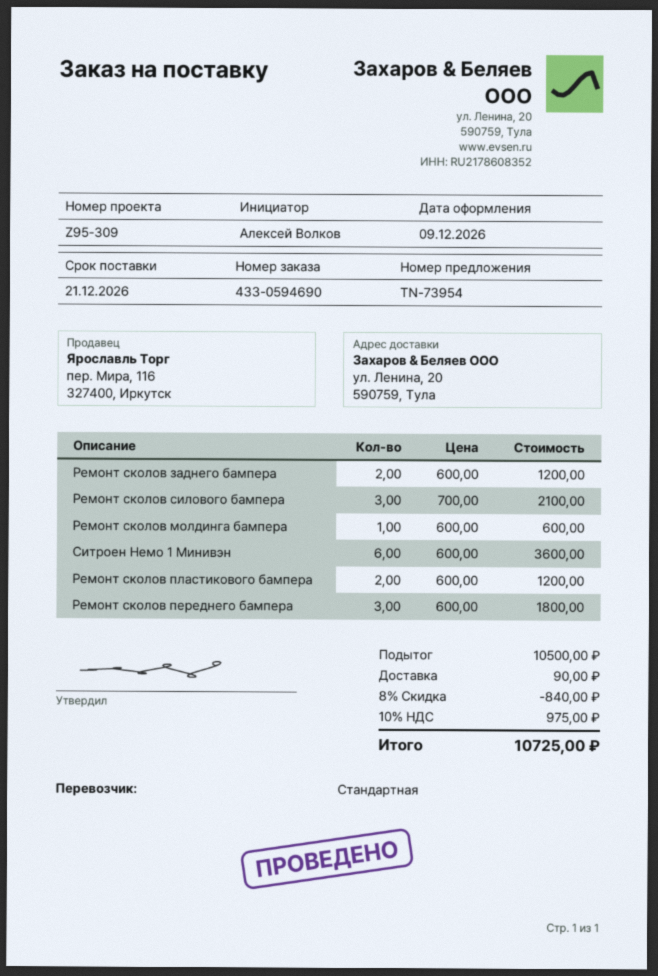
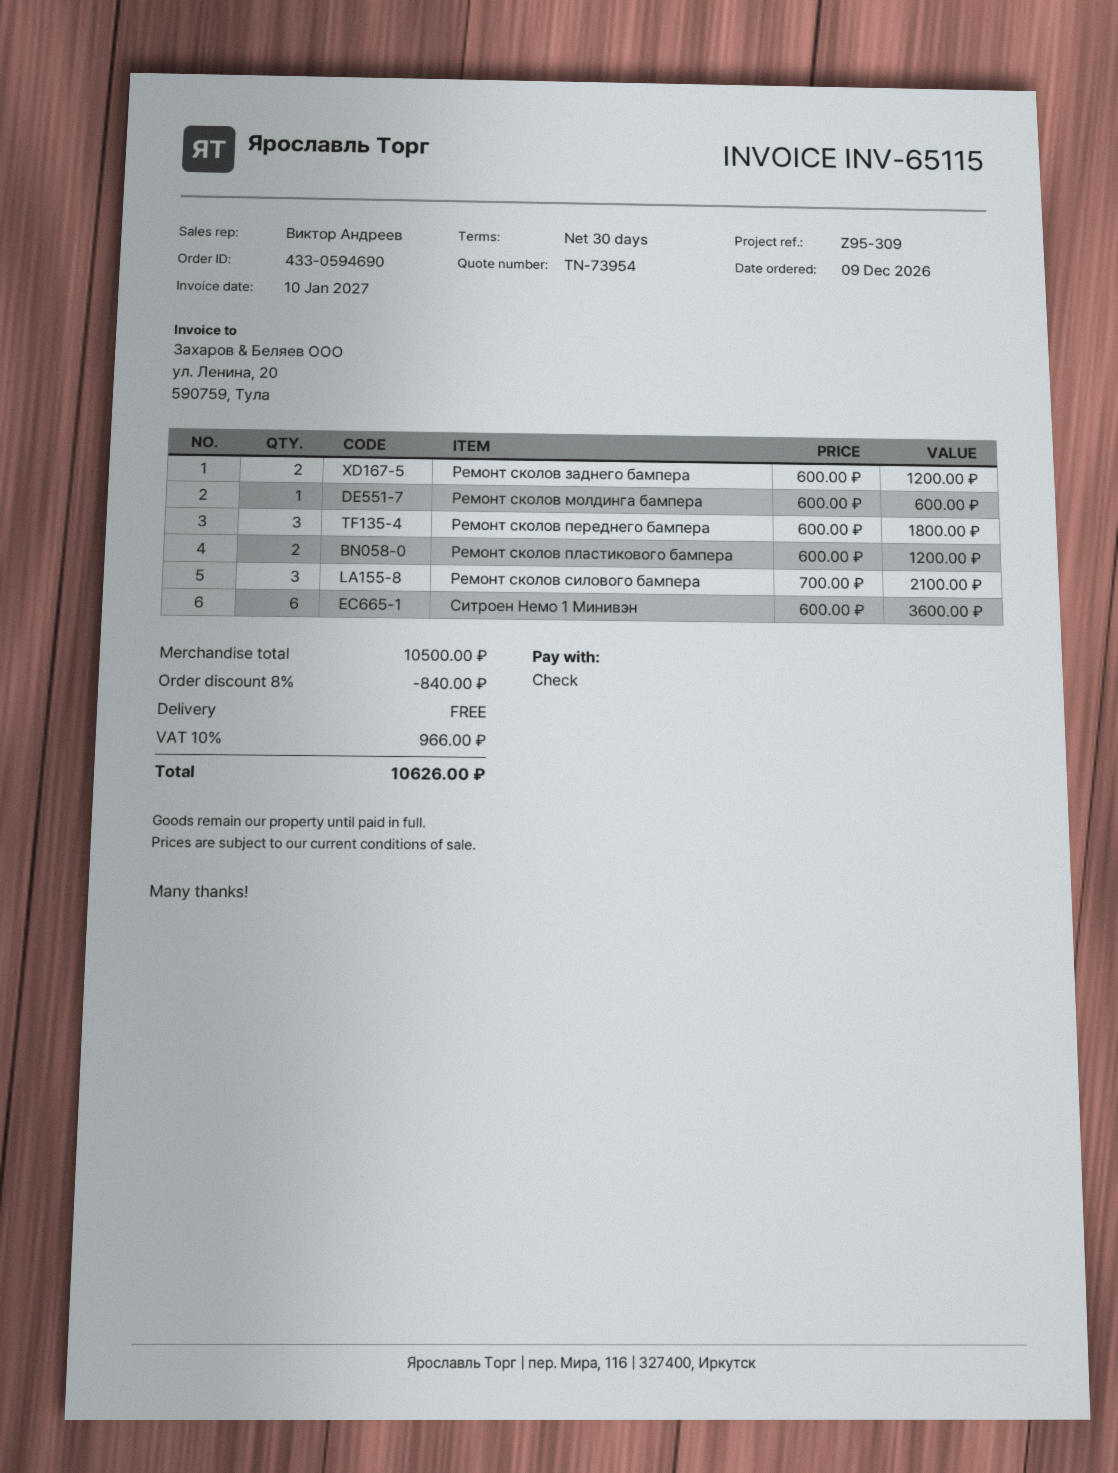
shipping: 90.00 -> 0.00
tax: 10% = 975.00 -> 10% = 966.00
total: 10725.00 -> 10626.00

